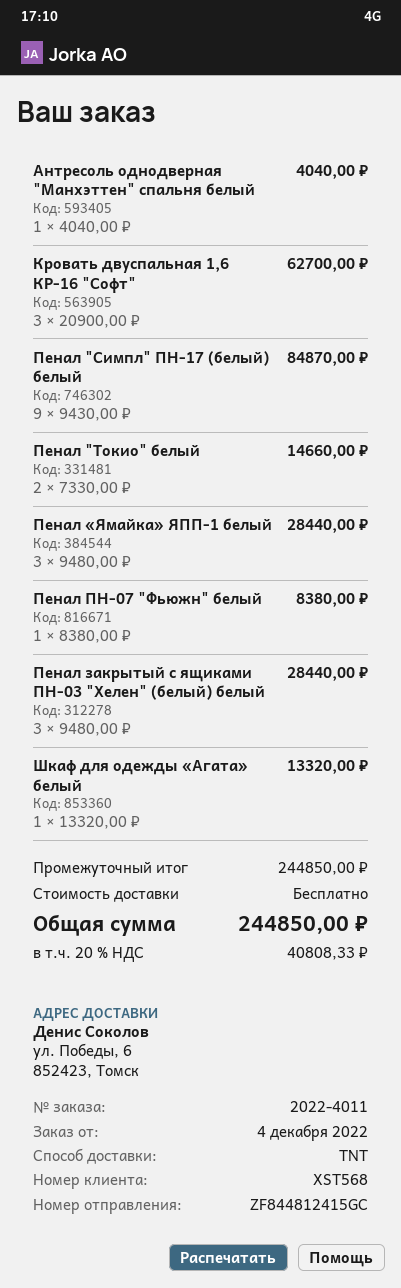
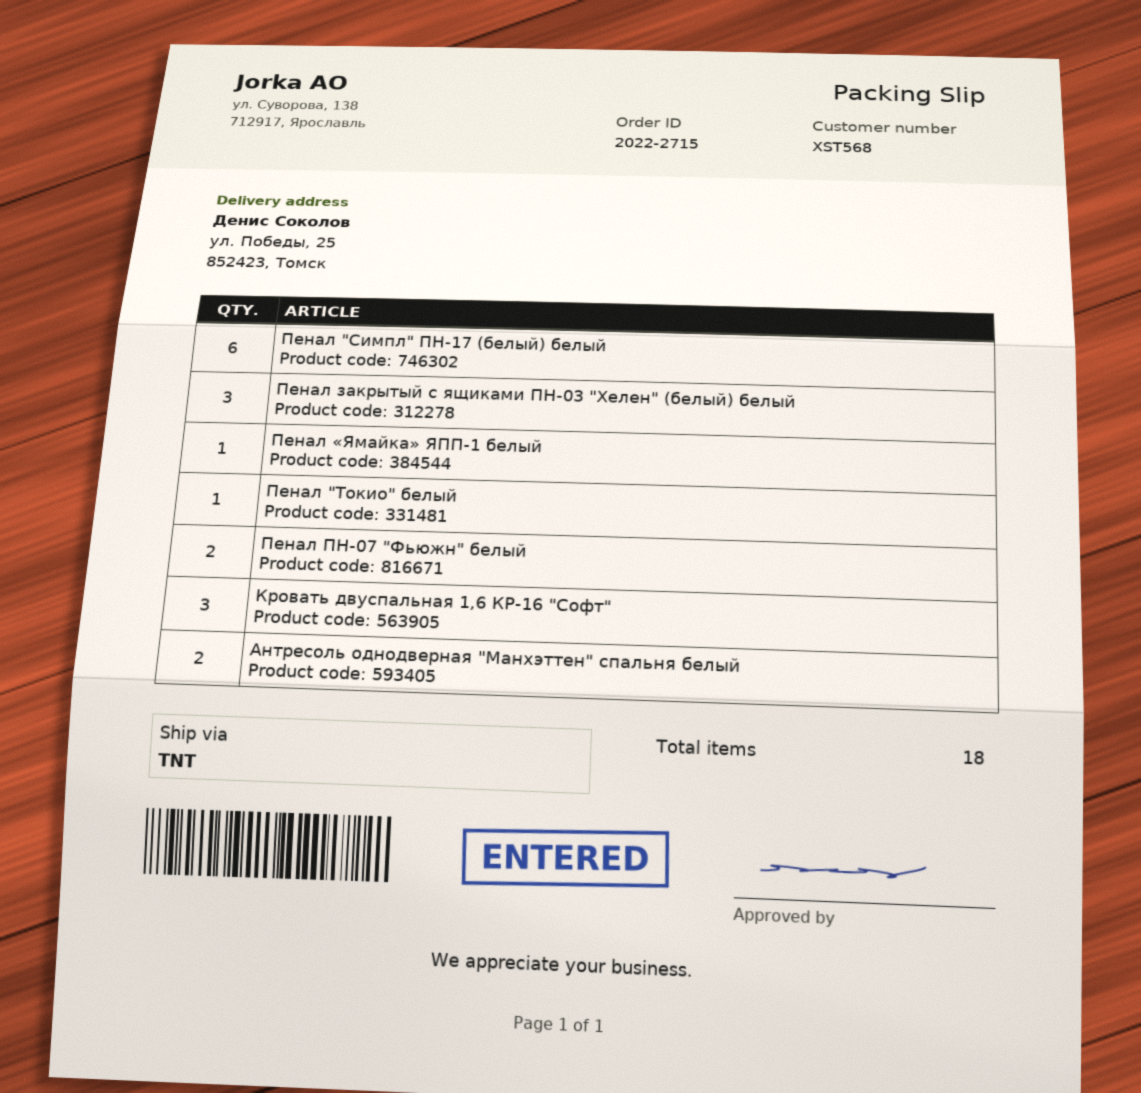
order number: 2022-4011 -> 2022-2715
ship to: ул. Победы, 6, 852423, Томск -> ул. Победы, 25, 852423, Томск
Антресоль однодверная "Манхэттен" спальня белый: 1 -> 2
Пенал "Симпл" ПН-17 (белый) белый: 9 -> 6
Пенал "Токио" белый: 2 -> 1
Пенал «Ямайка» ЯПП-1 белый: 3 -> 1
Пенал ПН-07 "Фьюжн" белый: 1 -> 2
Шкаф для одежды «Агата» белый: 1 -> none

